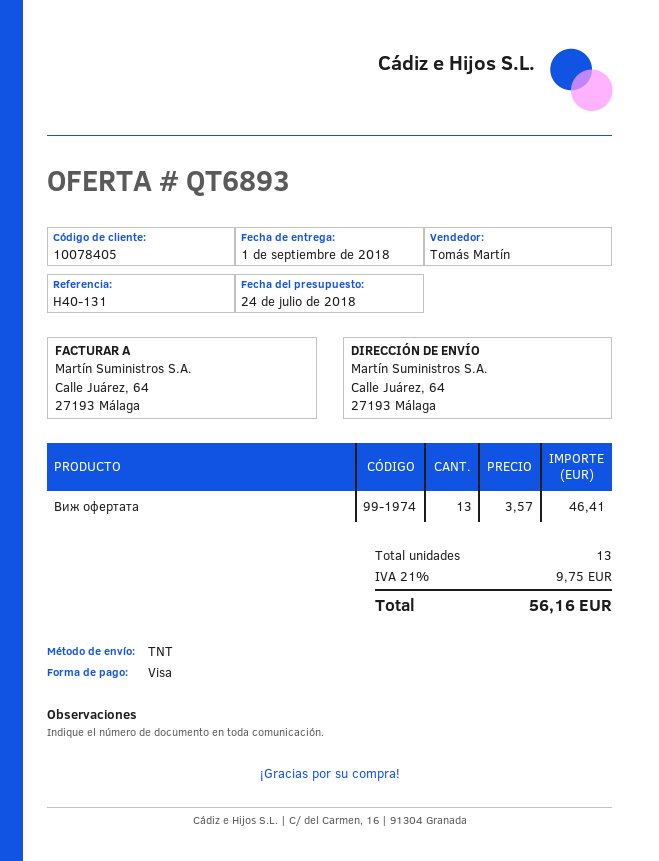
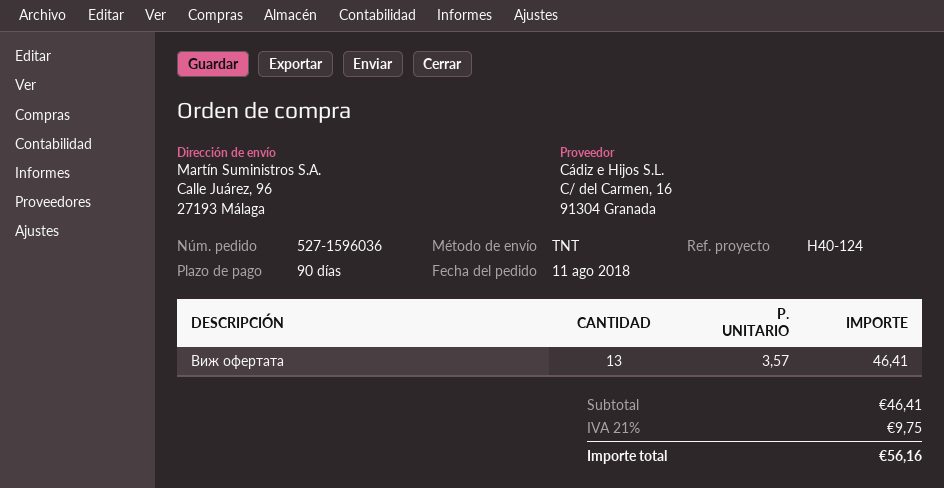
reference: H40-131 -> H40-124
ship to: Calle Juárez, 64, 27193 Málaga -> Calle Juárez, 96, 27193 Málaga

